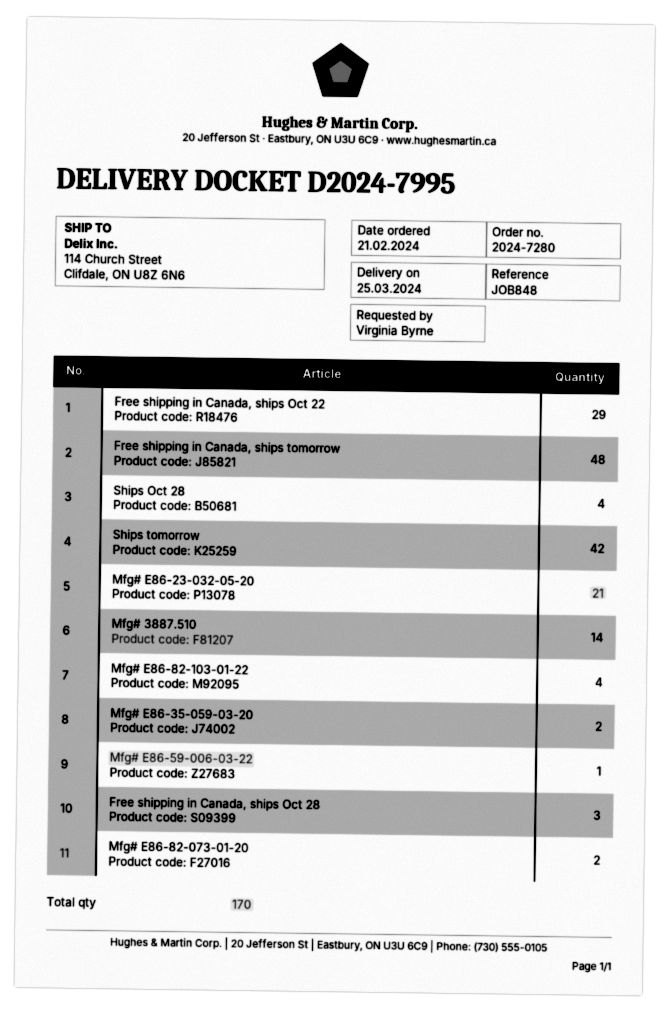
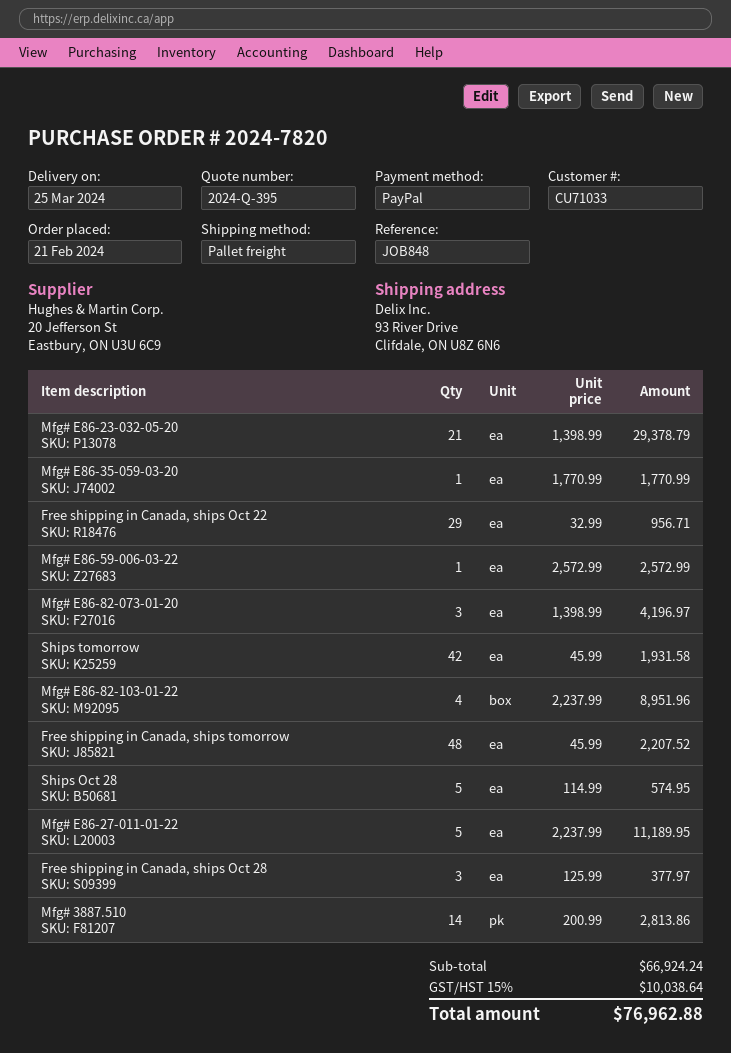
order number: 2024-7280 -> 2024-7820
ship to: 114 Church Street, Clifdale, ON U8Z 6N6 -> 93 River Drive, Clifdale, ON U8Z 6N6
Ships Oct 28: 4 -> 5
Mfg# E86-35-059-03-20: 2 -> 1
Mfg# E86-82-073-01-20: 2 -> 3
Mfg# E86-27-011-01-22: none -> 5

